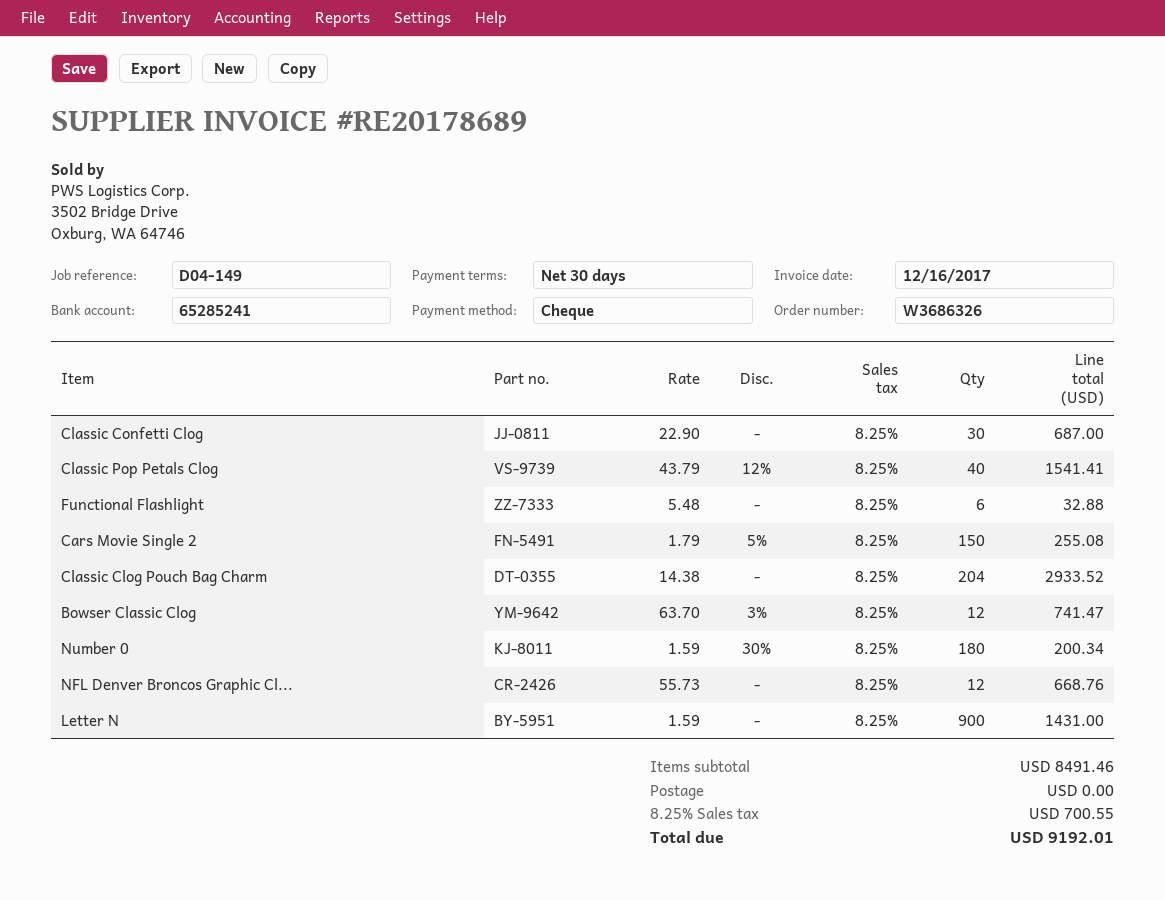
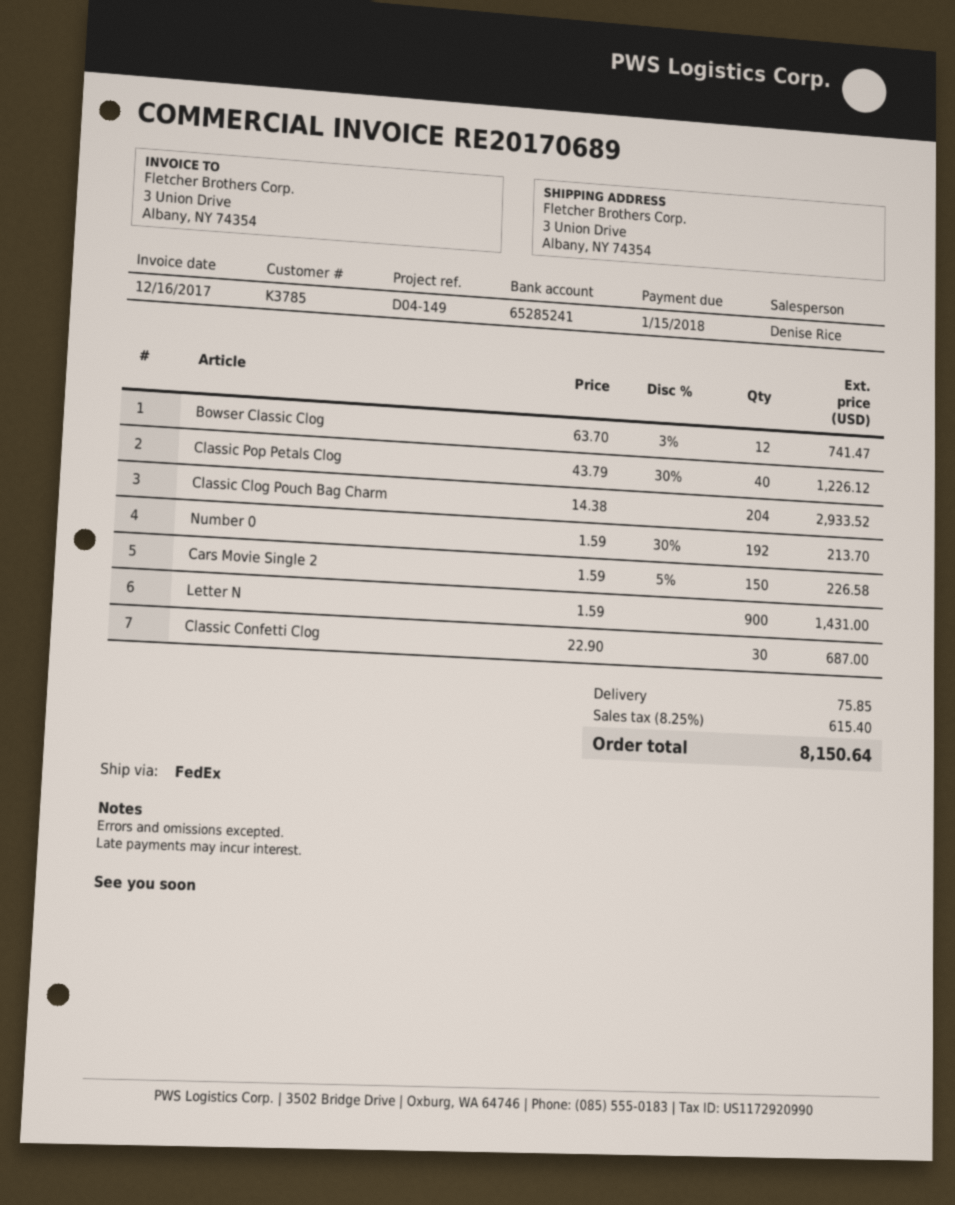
invoice number: RE20178689 -> RE20170689
Classic Pop Petals Clog: 40 x 43.79 - 12% = 1541.41 -> 40 x 43.79 - 30% = 1226.12
Functional Flashlight: 6 x 5.48 = 32.88 -> none
Cars Movie Single 2: 150 x 1.79 - 5% = 255.08 -> 150 x 1.59 - 5% = 226.58
Number 0: 180 x 1.59 - 30% = 200.34 -> 192 x 1.59 - 30% = 213.70
NFL Denver Broncos Graphic Cl...: 12 x 55.73 = 668.76 -> none
shipping: 0.00 -> 75.85
tax: 8.25% = 700.55 -> 8.25% = 615.40
total: 9192.01 -> 8150.64

